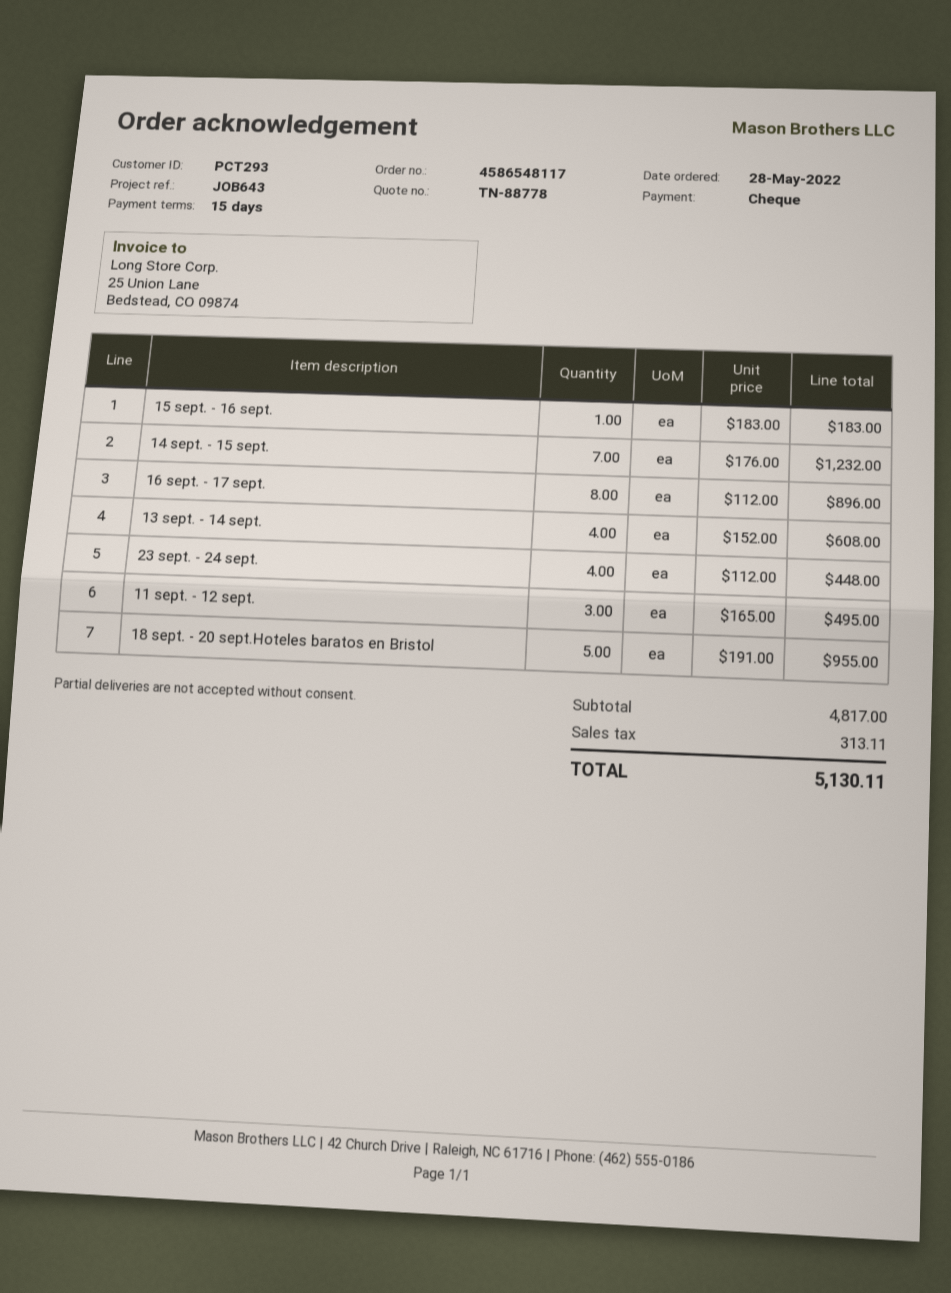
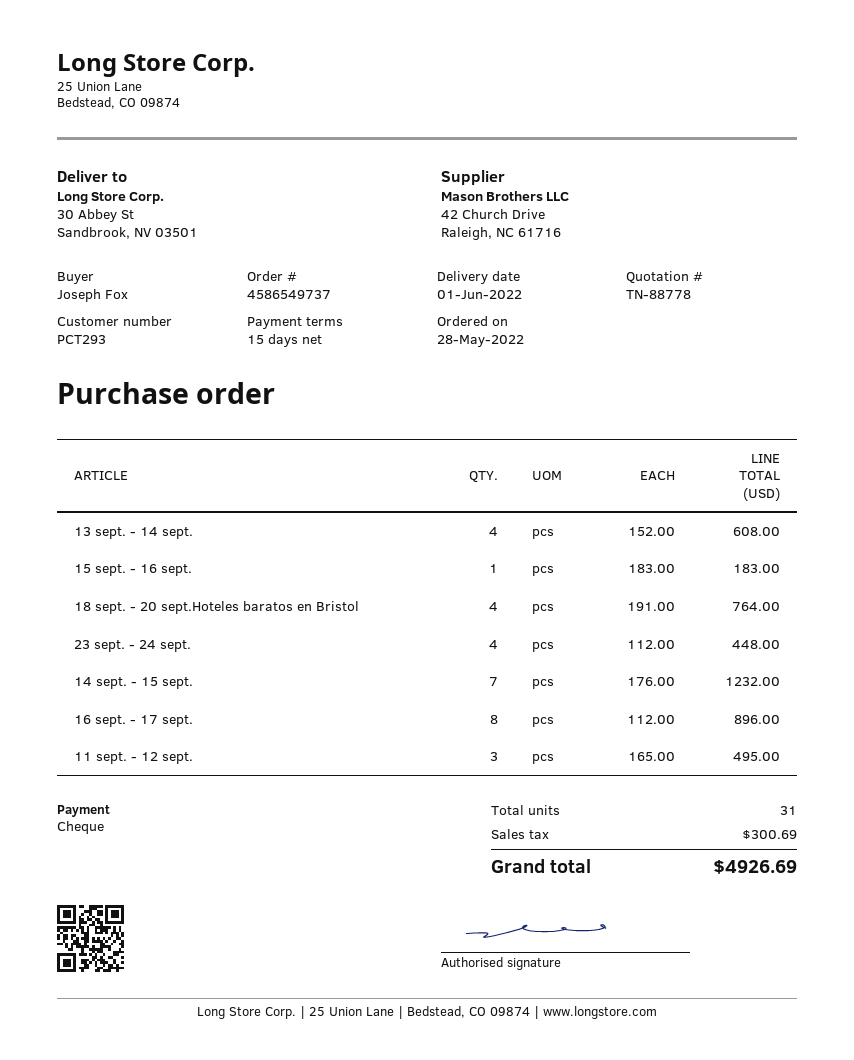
order number: 4586548117 -> 4586549737
18 sept. - 20 sept.Hoteles baratos en Bristol: 5 x 191.00 = 955.00 -> 4 x 191.00 = 764.00
tax: 313.11 -> 300.69
total: 5130.11 -> 4926.69

